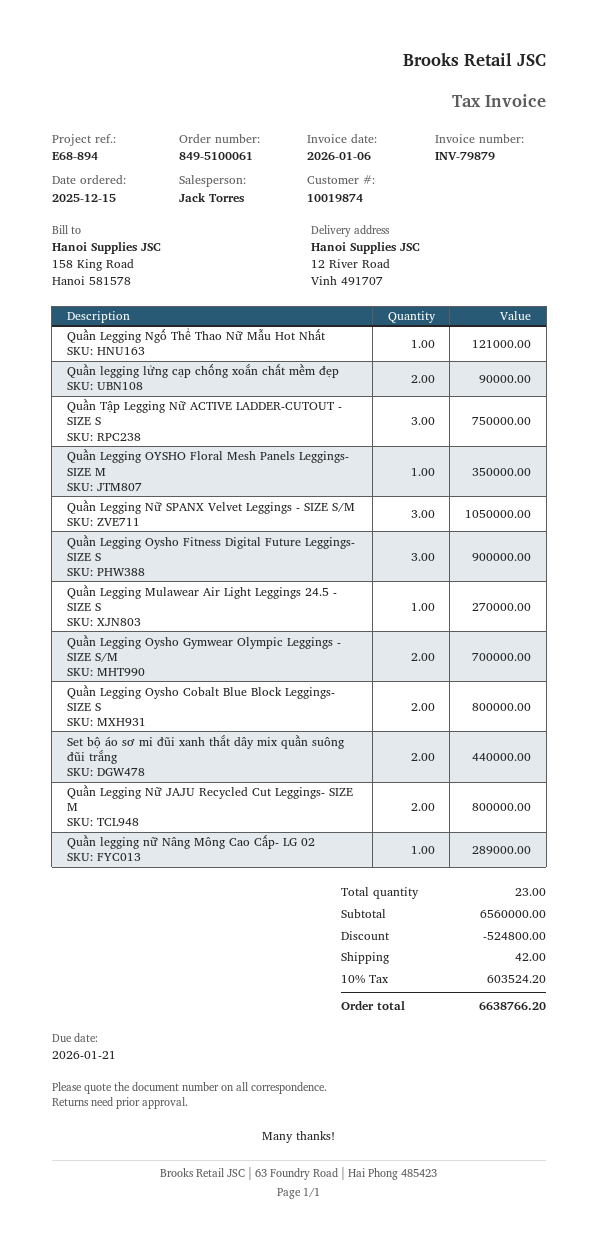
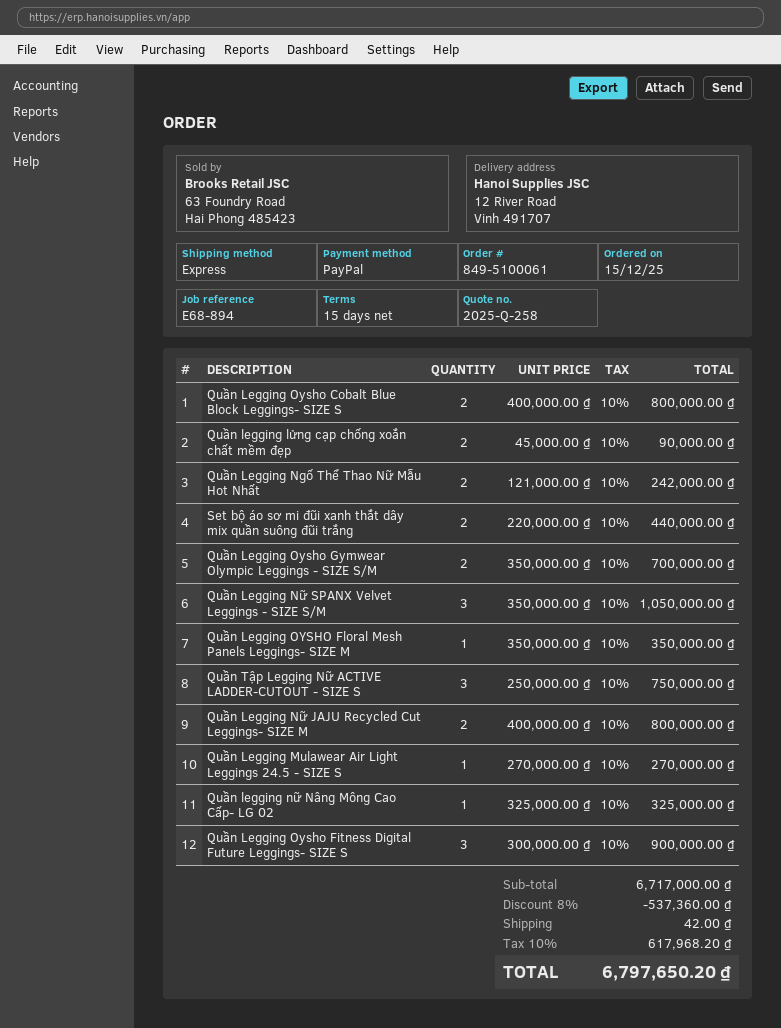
Quần Legging Ngố Thể Thao Nữ Mẫu Hot Nhất: 1 for 121000.00 -> 2 for 242000.00
Quần legging nữ Nâng Mông Cao Cấp- LG 02: 1 for 289000.00 -> 1 for 325000.00
subtotal: 6560000.00 -> 6717000.00
discount: 524800.00 -> 537360.00
tax: 10% = 603524.20 -> 10% = 617968.20
total: 6638766.20 -> 6797650.20

